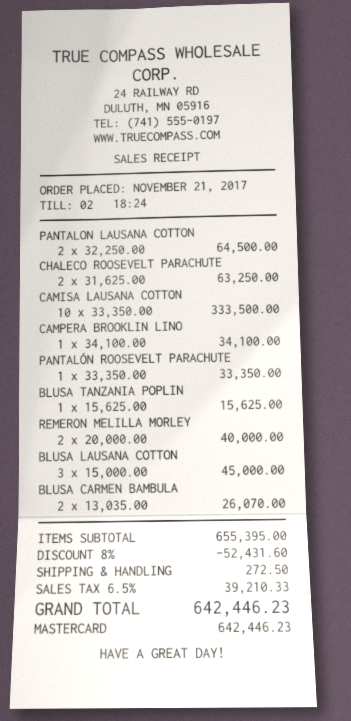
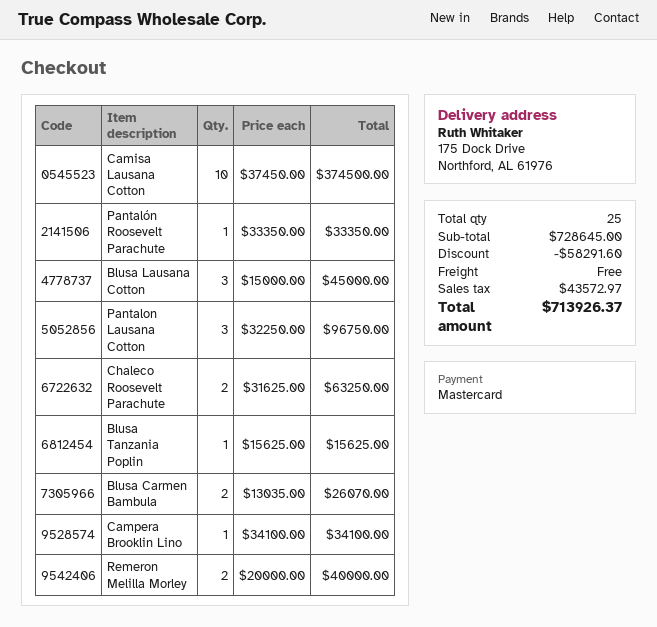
PANTALON LAUSANA COTTON: 2 x 32250.00 = 64500.00 -> 3 x 32250.00 = 96750.00
CAMISA LAUSANA COTTON: 10 x 33350.00 = 333500.00 -> 10 x 37450.00 = 374500.00
subtotal: 655395.00 -> 728645.00
discount: 52431.60 -> 58291.60
shipping: 272.50 -> 0.00
tax: 39210.33 -> 43572.97
total: 642446.23 -> 713926.37

